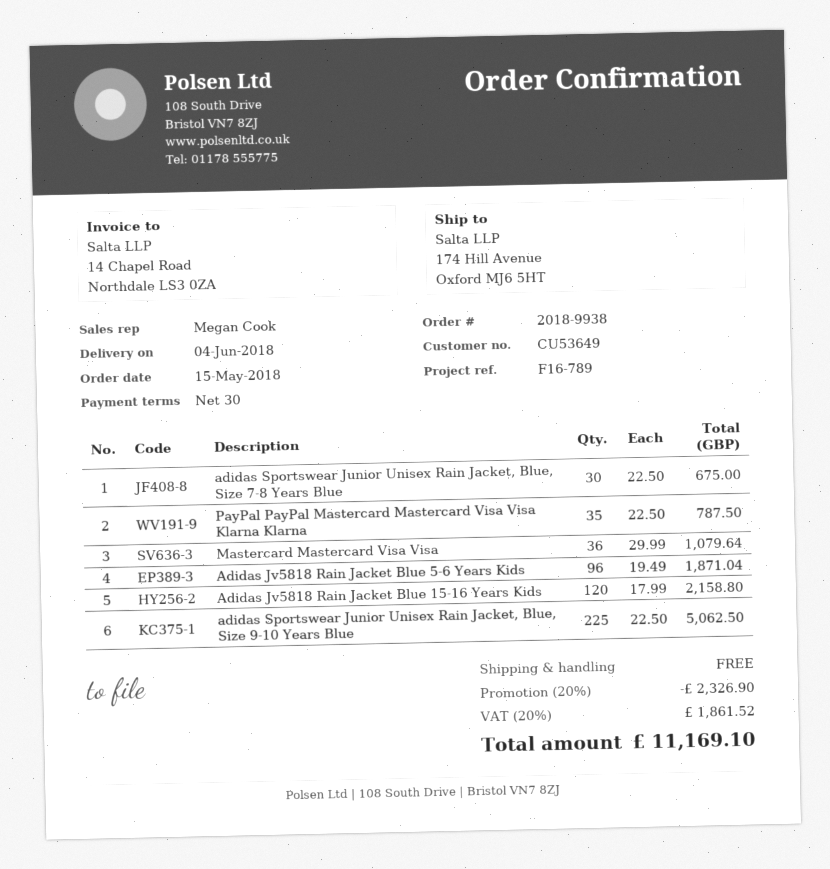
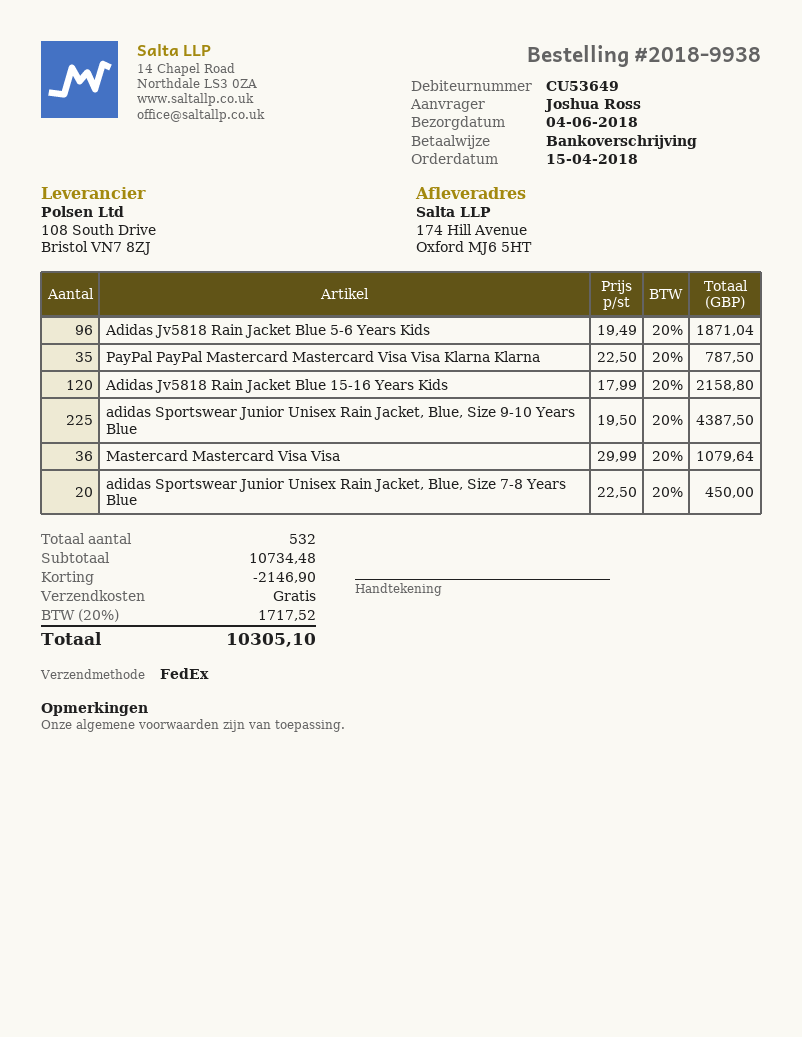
order date: 2018-05-15 -> 2018-04-15
adidas Sportswear Junior Unisex Rain Jacket, Blue, Size 7-8 Years Blue: 30 x 22.50 = 675.00 -> 20 x 22.50 = 450.00
adidas Sportswear Junior Unisex Rain Jacket, Blue, Size 9-10 Years Blue: 225 x 22.50 = 5062.50 -> 225 x 19.50 = 4387.50
discount: 2326.90 -> 2146.90
tax: 20% = 1861.52 -> 20% = 1717.52
total: 11169.10 -> 10305.10

